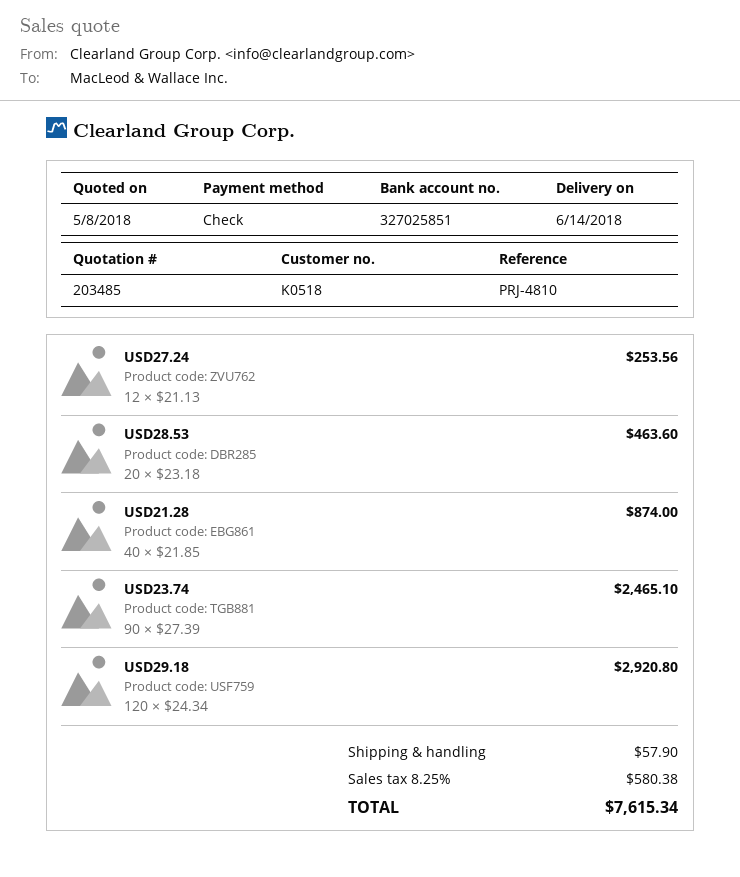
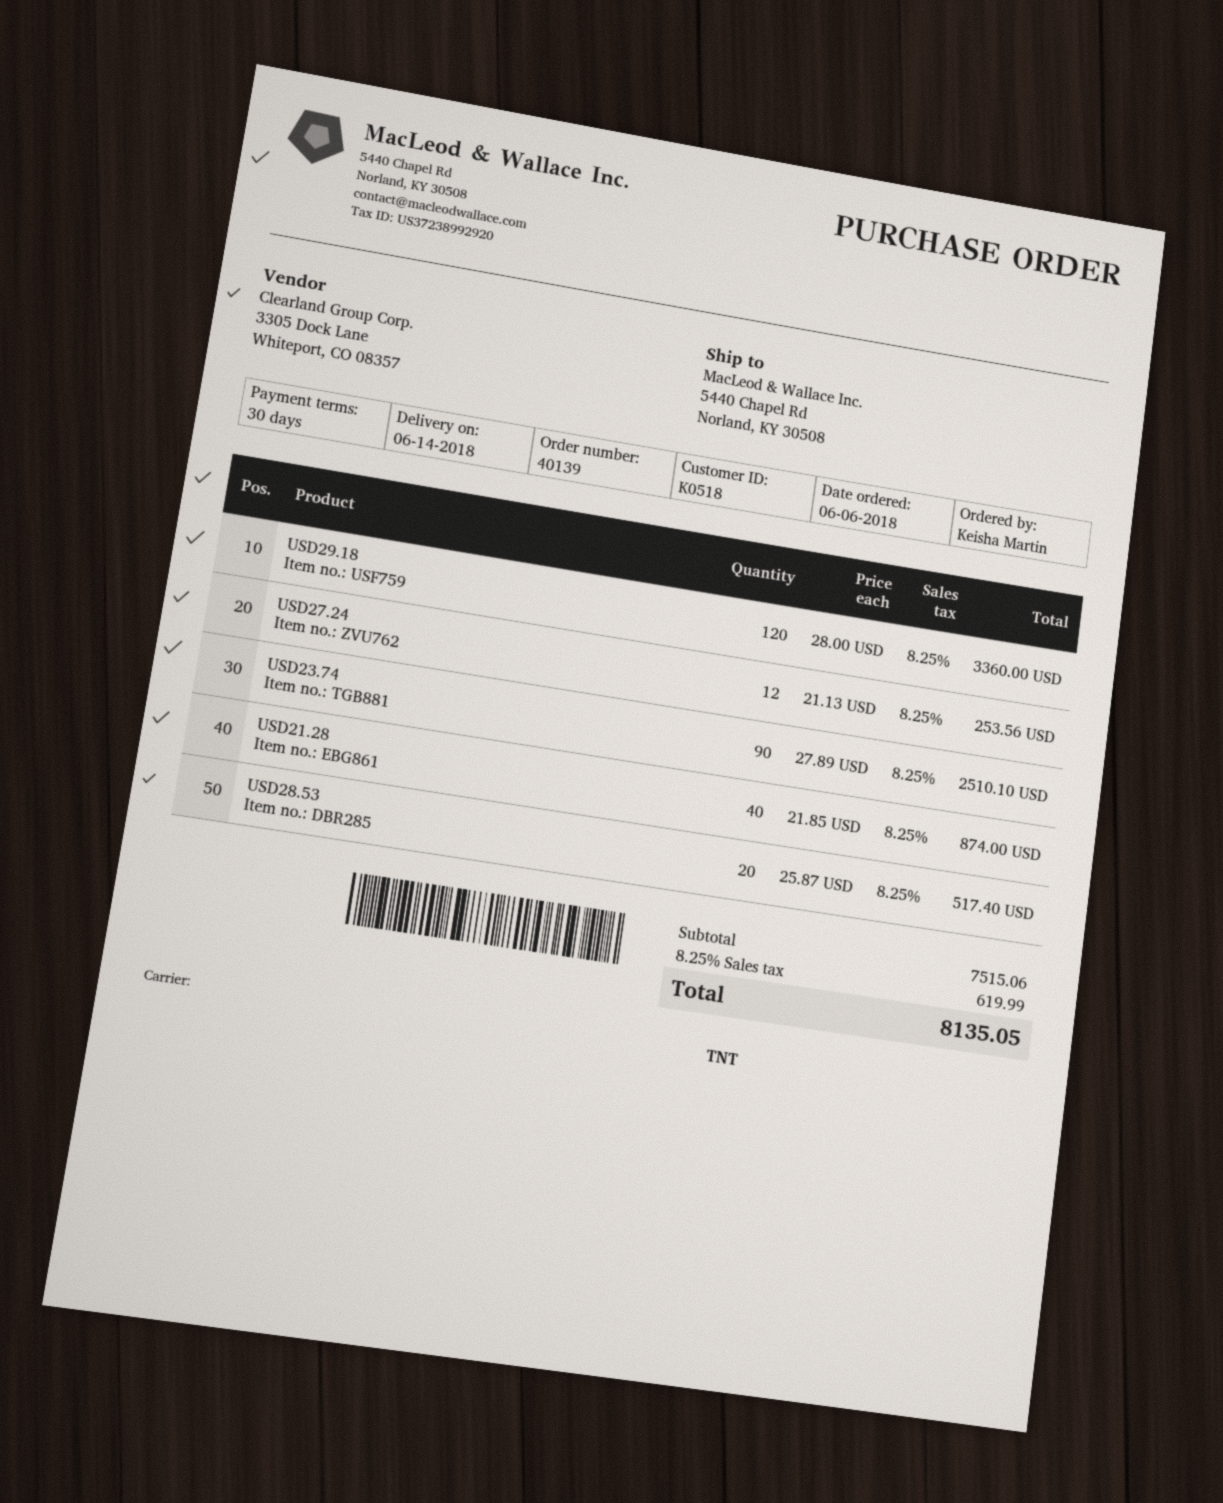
USD28.53: 20 x 23.18 = 463.60 -> 20 x 25.87 = 517.40
USD23.74: 90 x 27.39 = 2465.10 -> 90 x 27.89 = 2510.10
USD29.18: 120 x 24.34 = 2920.80 -> 120 x 28.00 = 3360.00
shipping: 57.90 -> none
tax: 8.25% = 580.38 -> 8.25% = 619.99
total: 7615.34 -> 8135.05

